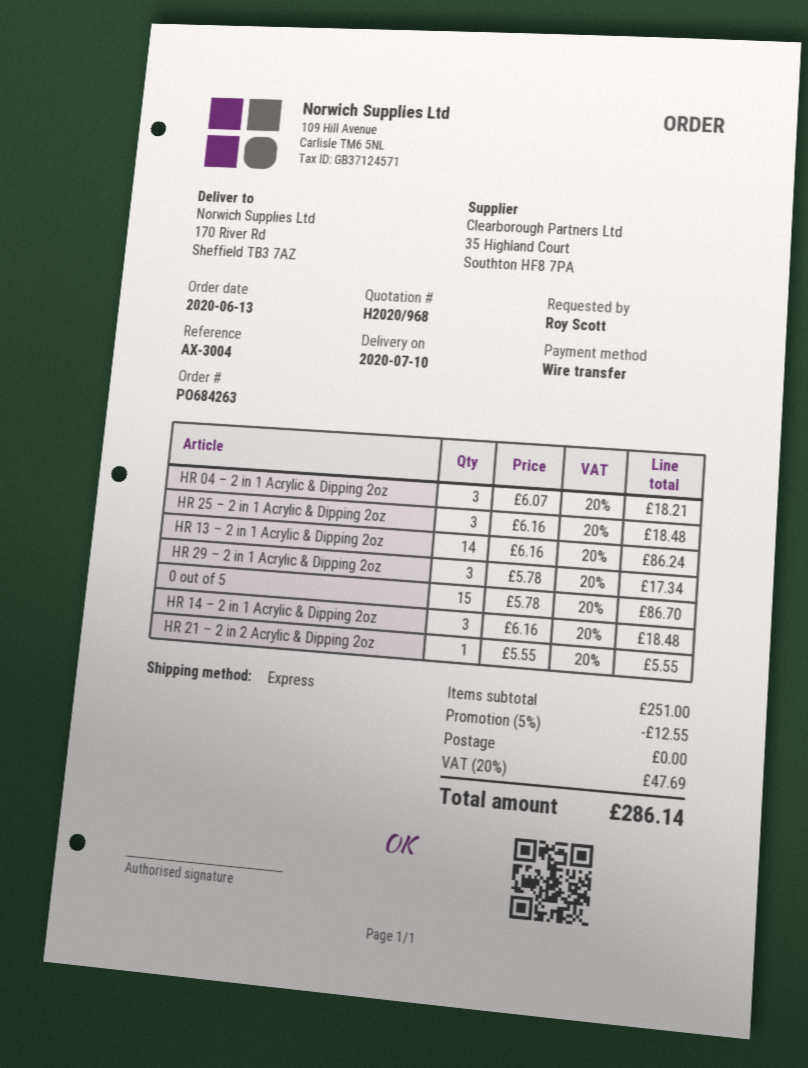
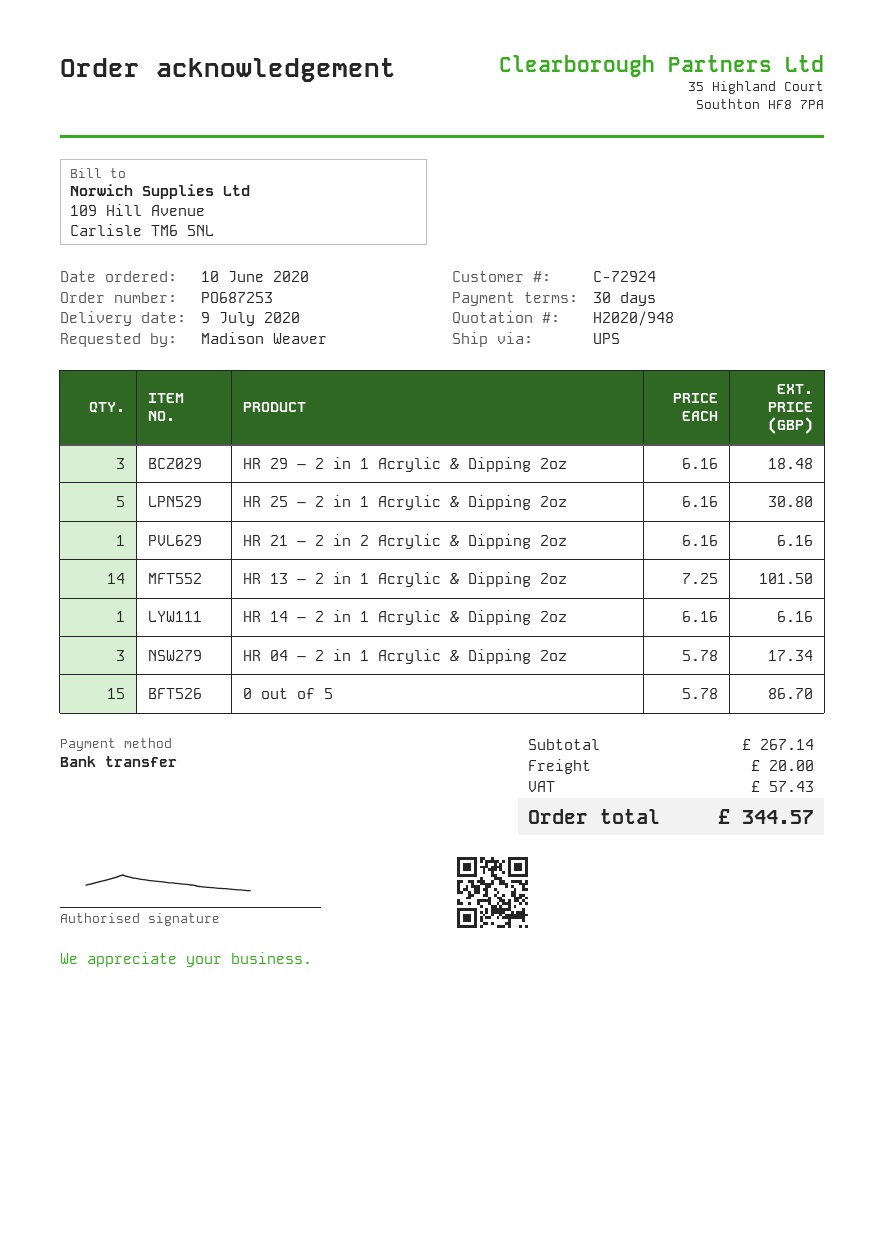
quote number: H2020/968 -> H2020/948
order number: PO684263 -> PO687253
order date: 2020-06-13 -> 2020-06-10
delivery date: 2020-07-10 -> 2020-07-09
ordered by: Roy Scott -> Madison Weaver
shipping method: express -> UPS
HR 04 – 2 in 1 Acrylic & Dipping 2oz: 3 x 6.07 = 18.21 -> 3 x 5.78 = 17.34
HR 25 – 2 in 1 Acrylic & Dipping 2oz: 3 x 6.16 = 18.48 -> 5 x 6.16 = 30.80
HR 13 – 2 in 1 Acrylic & Dipping 2oz: 14 x 6.16 = 86.24 -> 14 x 7.25 = 101.50
HR 29 – 2 in 1 Acrylic & Dipping 2oz: 3 x 5.78 = 17.34 -> 3 x 6.16 = 18.48
HR 14 – 2 in 1 Acrylic & Dipping 2oz: 3 x 6.16 = 18.48 -> 1 x 6.16 = 6.16
HR 21 – 2 in 2 Acrylic & Dipping 2oz: 1 x 5.55 = 5.55 -> 1 x 6.16 = 6.16
subtotal: 251.00 -> 267.14
discount: 5% = 12.55 -> none
shipping: 0.00 -> 20.00
tax: 47.69 -> 57.43
total: 286.14 -> 344.57

